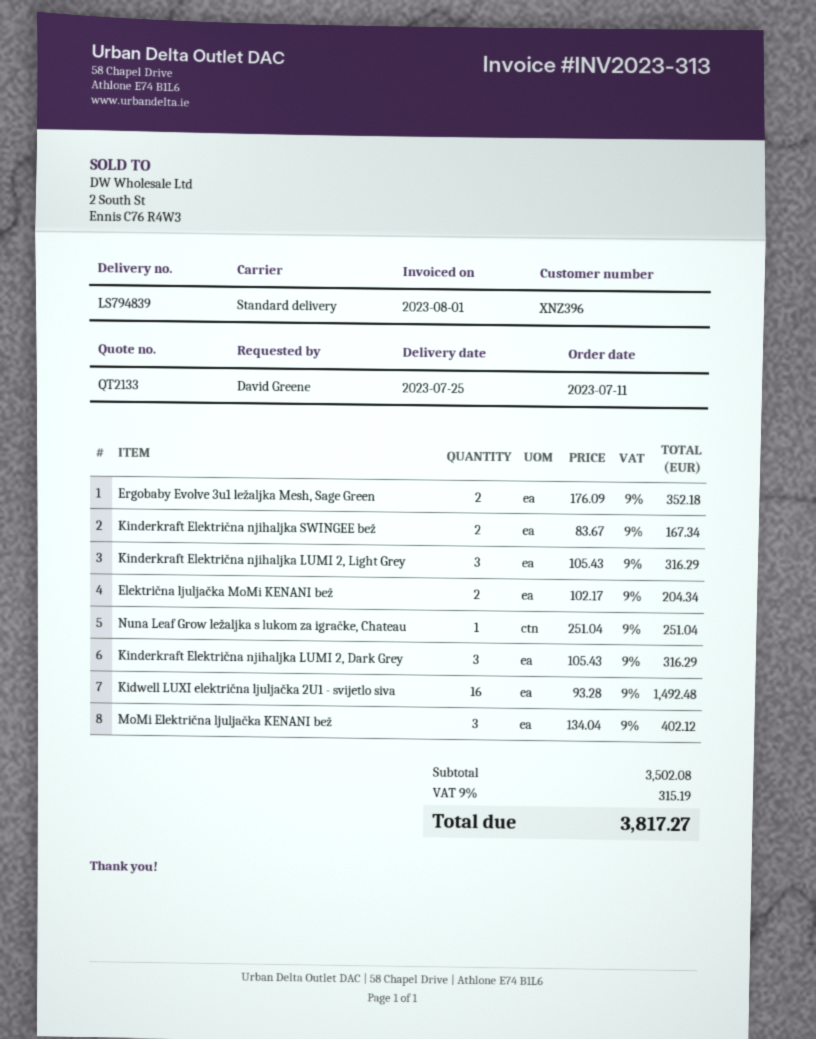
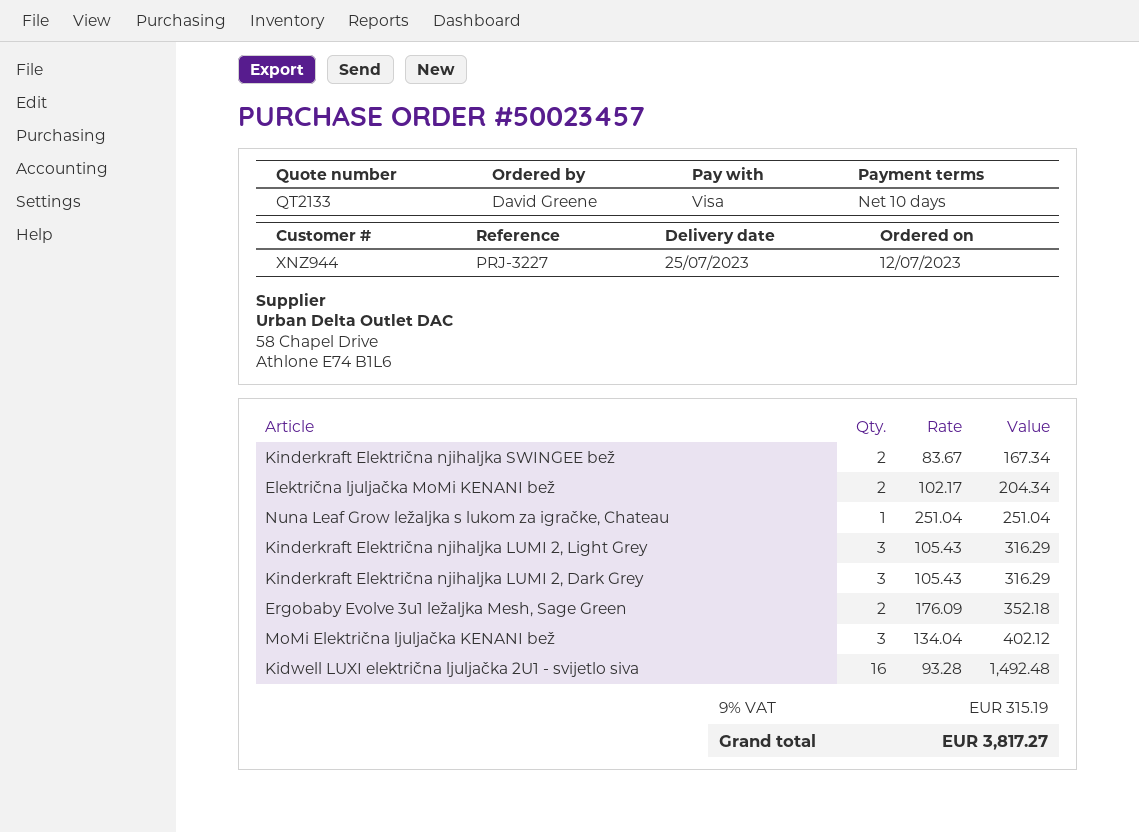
order date: 2023-07-11 -> 2023-07-12
customer number: XNZ396 -> XNZ944

